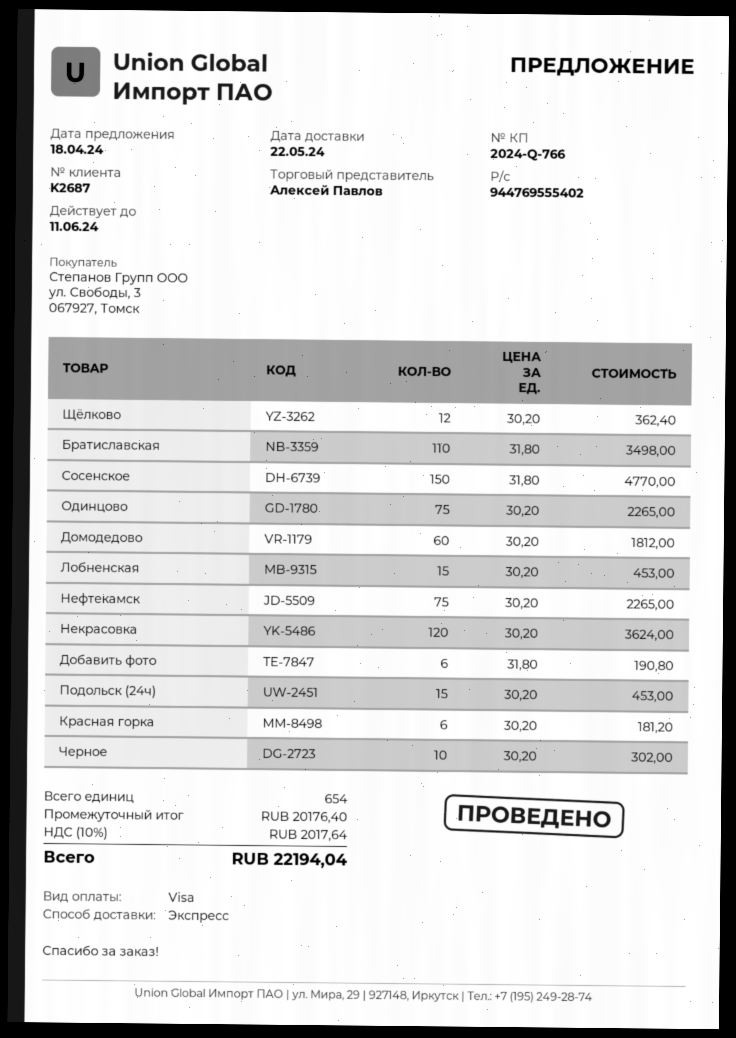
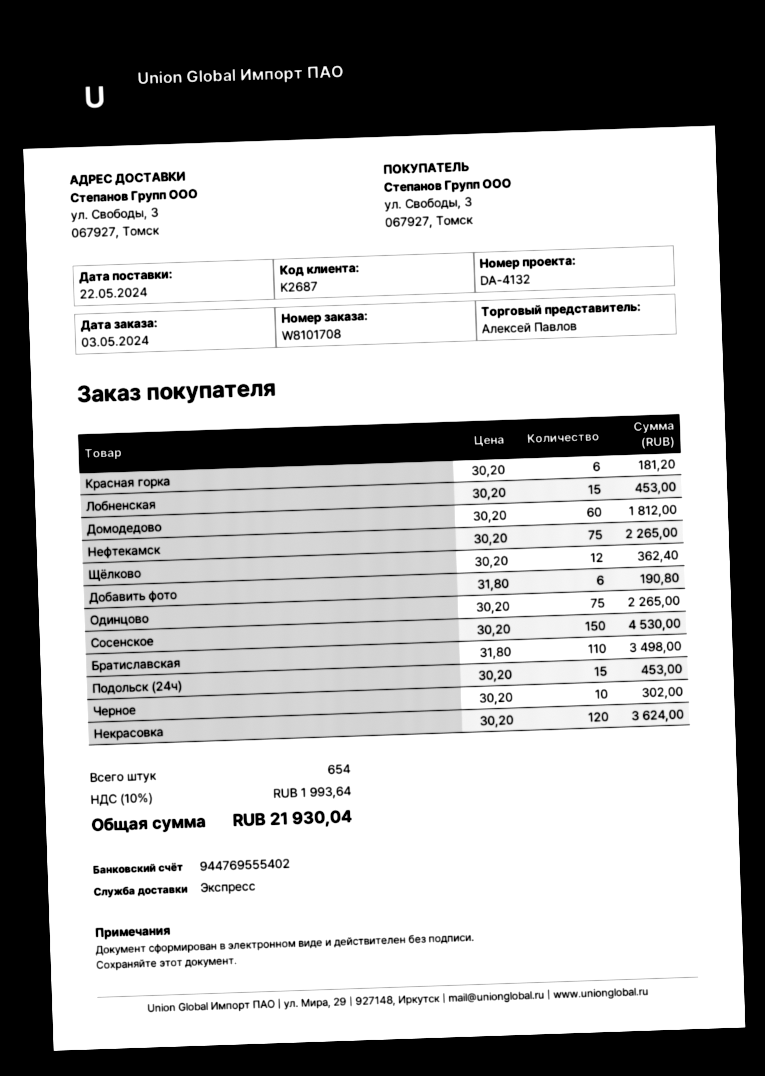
Сосенское: 150 x 31.80 = 4770.00 -> 150 x 30.20 = 4530.00
tax: 10% = 2017.64 -> 10% = 1993.64
total: 22194.04 -> 21930.04

